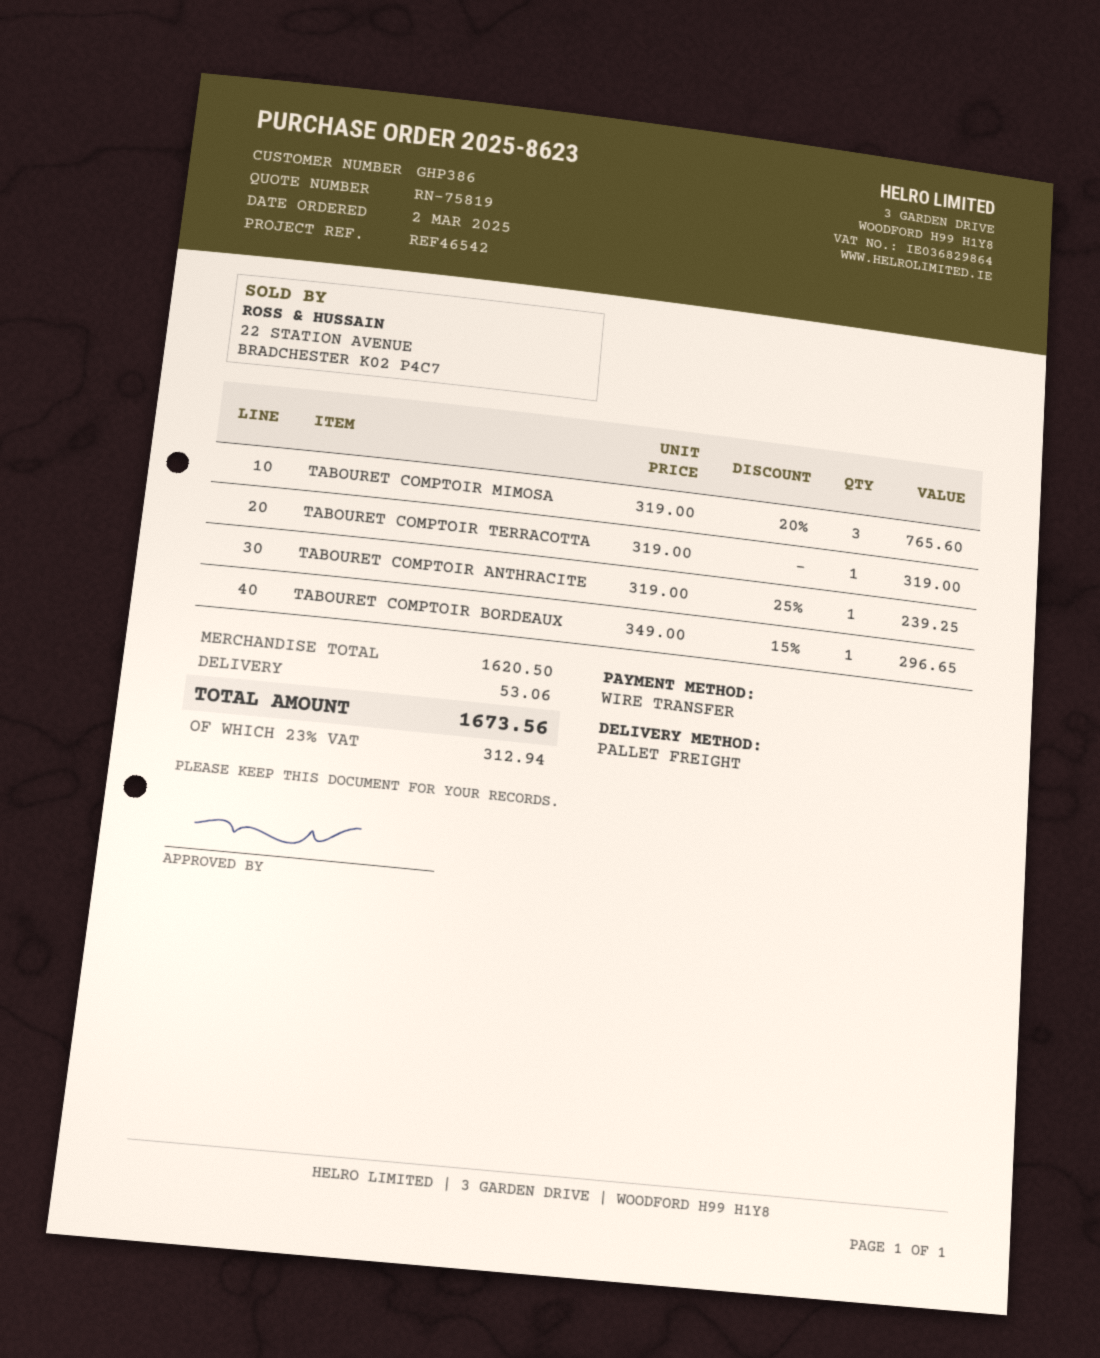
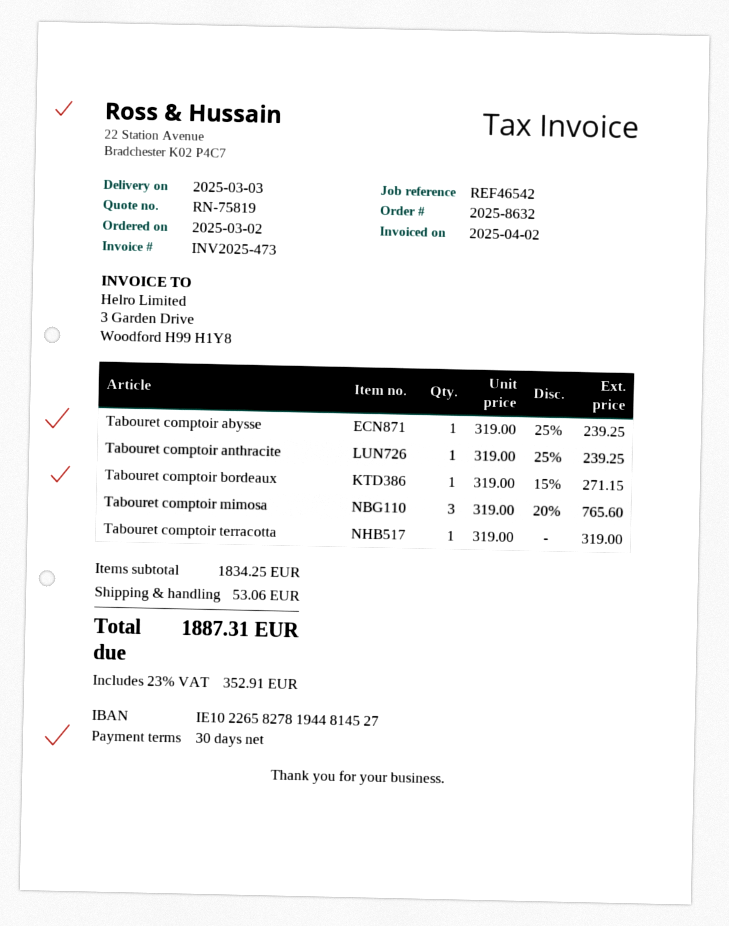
order number: 2025-8623 -> 2025-8632
TABOURET COMPTOIR BORDEAUX: 1 x 349.00 - 15% = 296.65 -> 1 x 319.00 - 15% = 271.15
Tabouret comptoir abysse: none -> 1 x 319.00 - 25% = 239.25
subtotal: 1620.50 -> 1834.25
tax: 23% = 312.94 -> 23% = 352.91
total: 1673.56 -> 1887.31

